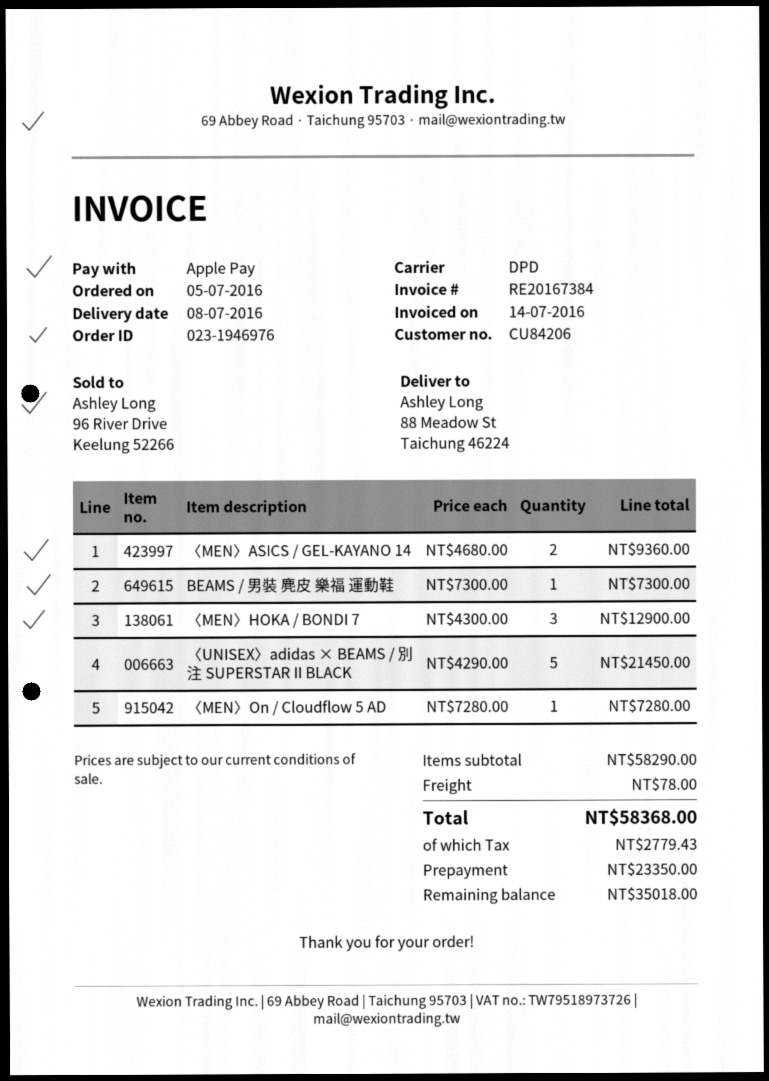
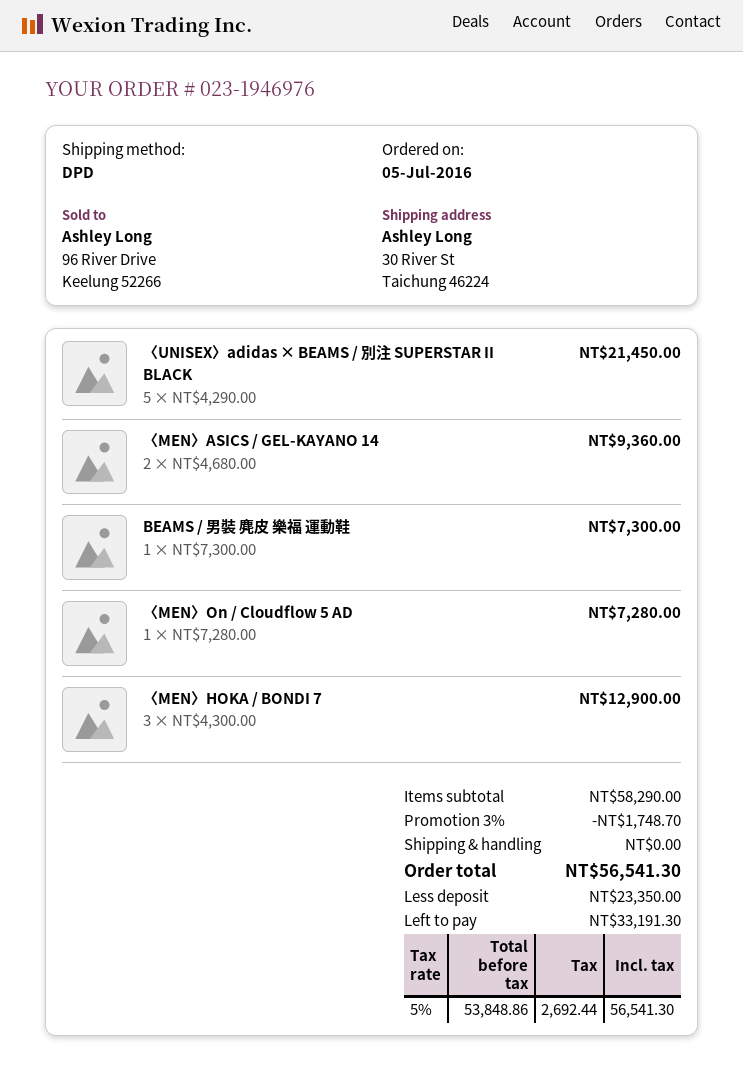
ship to: 88 Meadow St, Taichung 46224 -> 30 River St, Taichung 46224
discount: none -> 3% = 1748.70
shipping: 78.00 -> 0.00
tax: 2779.43 -> 2692.44
total: 58368.00 -> 56541.30
balance: 35018.00 -> 33191.30

